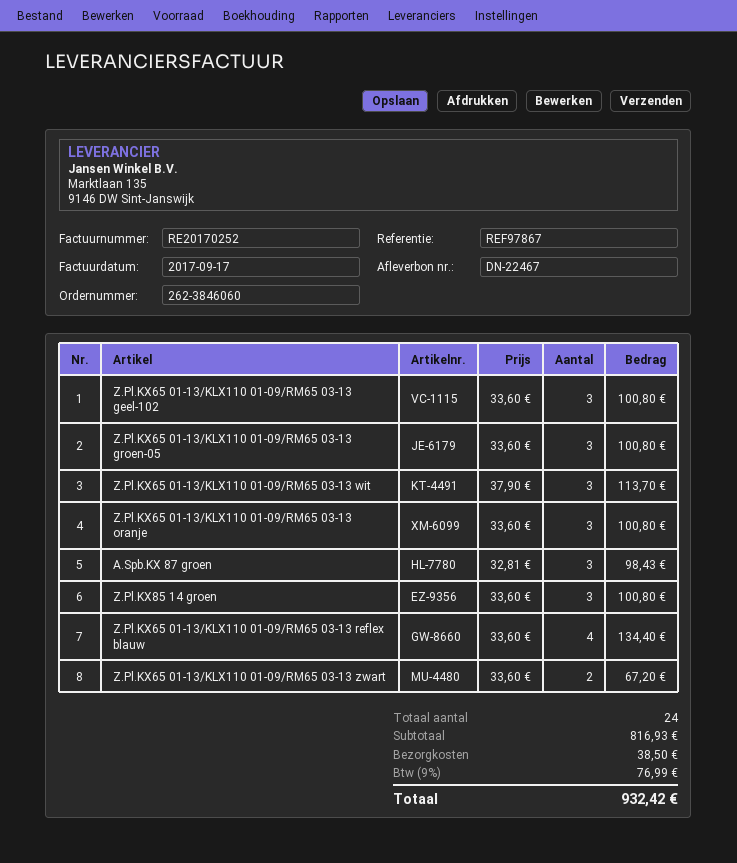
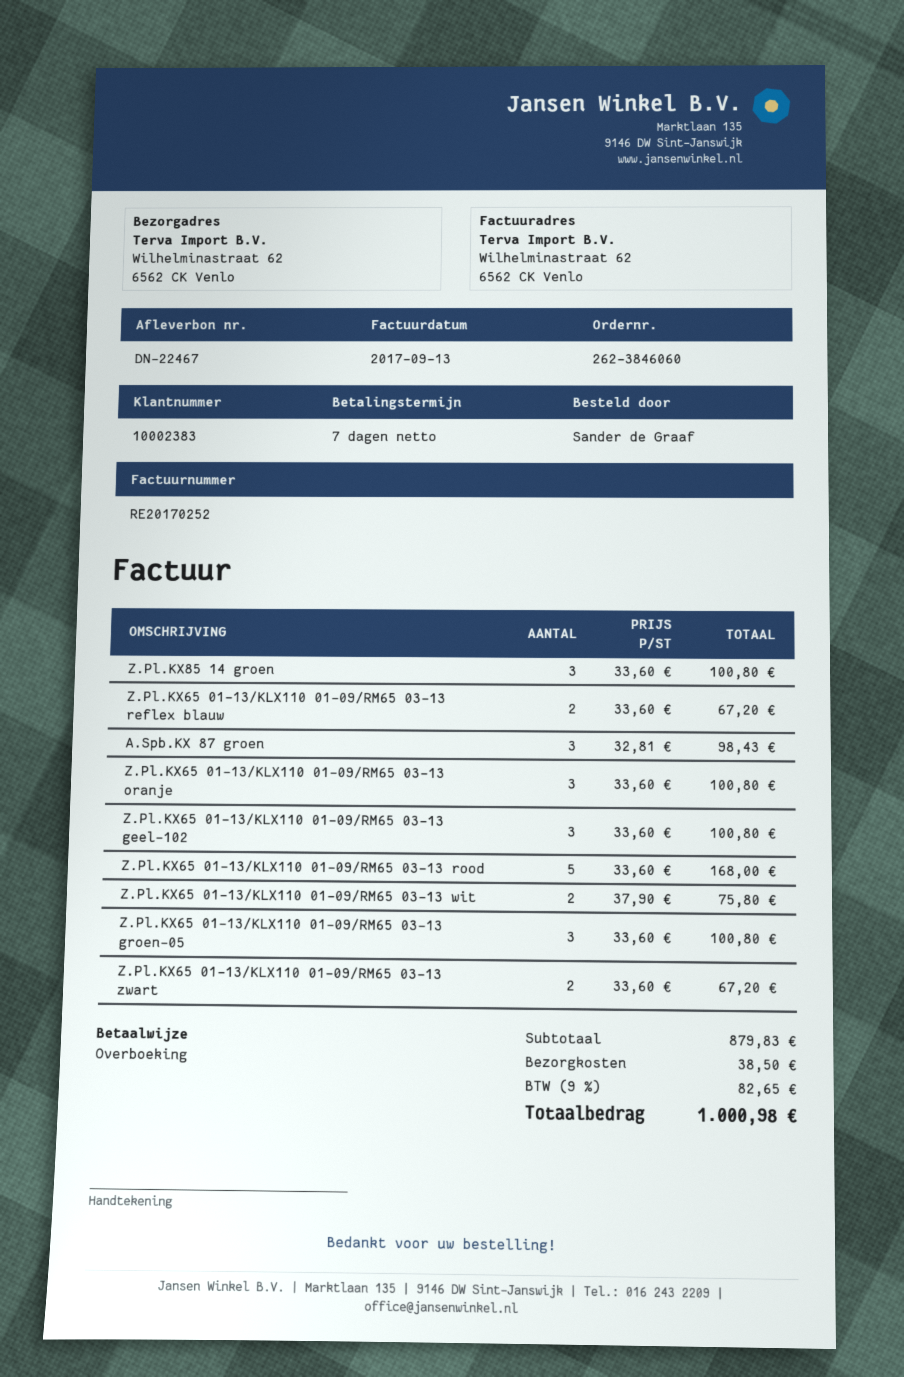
invoice date: 2017-09-17 -> 2017-09-13
Z.Pl.KX65 01-13/KLX110 01-09/RM65 03-13 wit: 3 x 37.90 = 113.70 -> 2 x 37.90 = 75.80
Z.Pl.KX65 01-13/KLX110 01-09/RM65 03-13 reflex blauw: 4 x 33.60 = 134.40 -> 2 x 33.60 = 67.20
Z.Pl.KX65 01-13/KLX110 01-09/RM65 03-13 rood: none -> 5 x 33.60 = 168.00
subtotal: 816.93 -> 879.83
tax: 9% = 76.99 -> 9% = 82.65
total: 932.42 -> 1000.98

